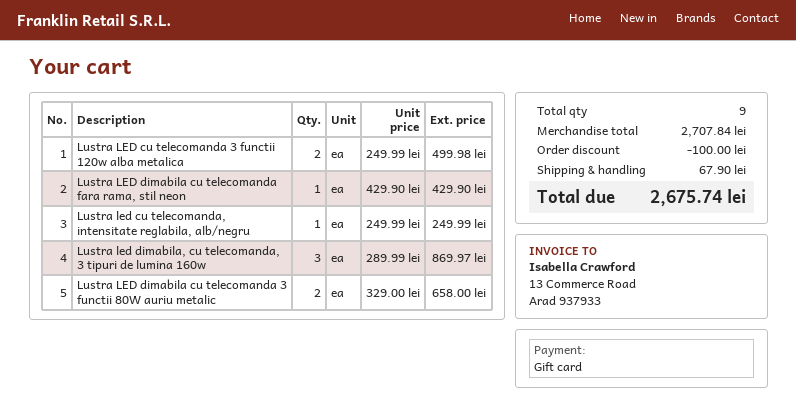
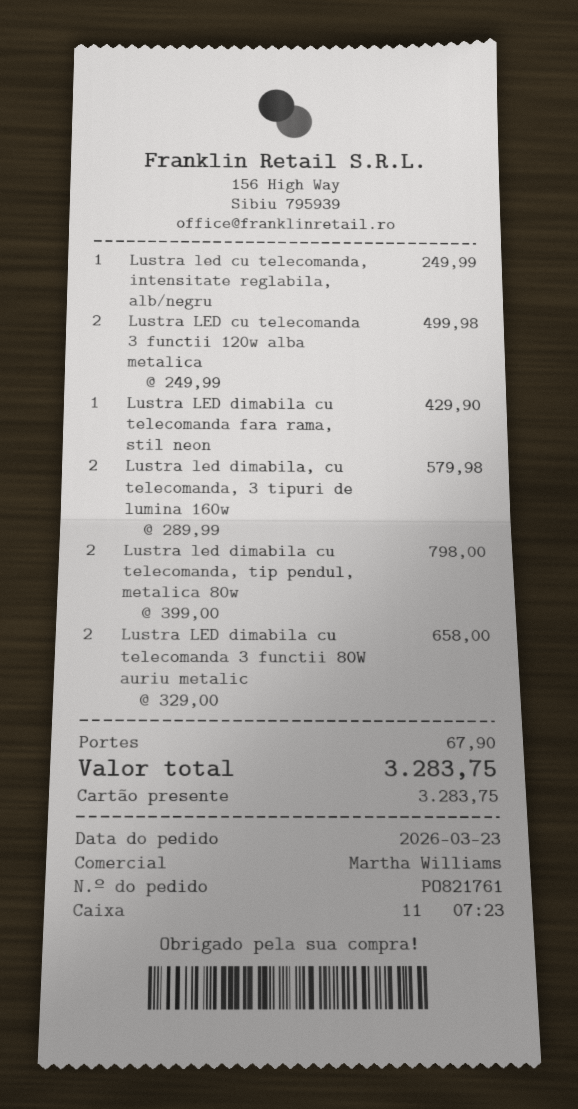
Lustra led dimabila, cu telecomanda, 3 tipuri de lumina 160w: 3 x 289.99 = 869.97 -> 2 x 289.99 = 579.98
Lustra led dimabila cu telecomanda, tip pendul, metalica 80w: none -> 2 x 399.00 = 798.00
discount: 100.00 -> none
total: 2675.74 -> 3283.75

